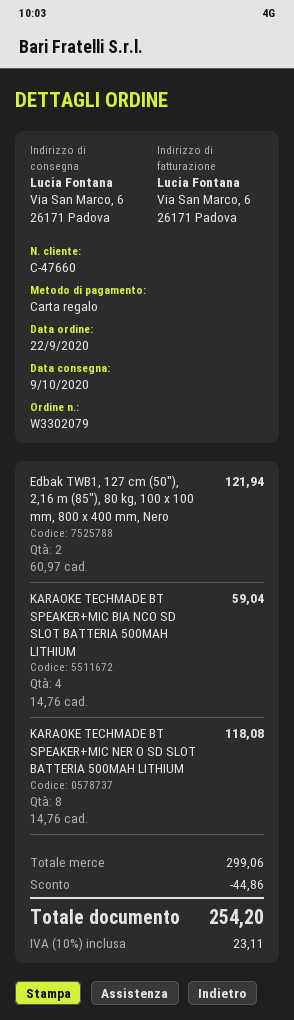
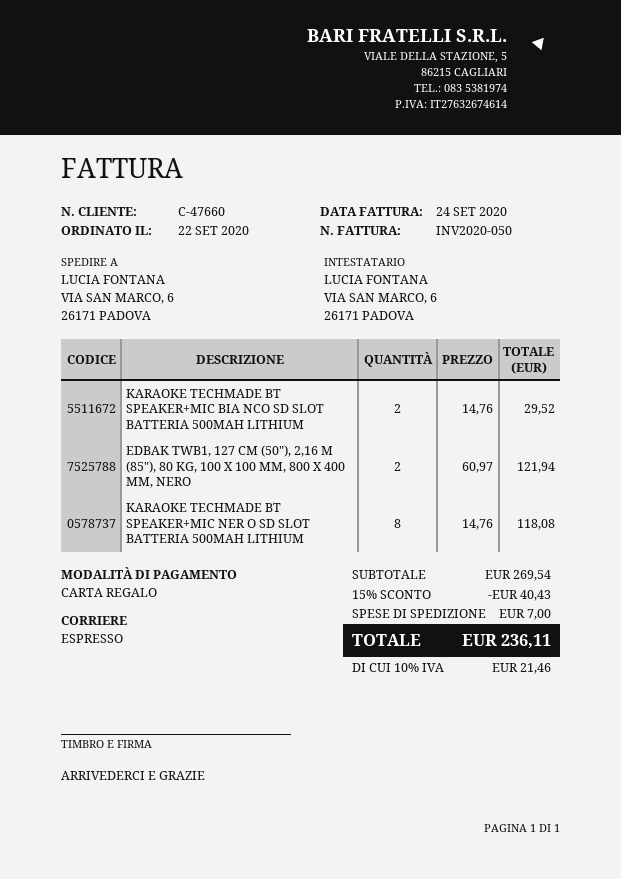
KARAOKE TECHMADE BT SPEAKER+MIC BIA NCO SD SLOT BATTERIA 500MAH LITHIUM: 4 x 14.76 = 59.04 -> 2 x 14.76 = 29.52
subtotal: 299.06 -> 269.54
discount: 44.86 -> 40.43
shipping: none -> 7.00
tax: 10% = 23.11 -> 10% = 21.46
total: 254.20 -> 236.11

